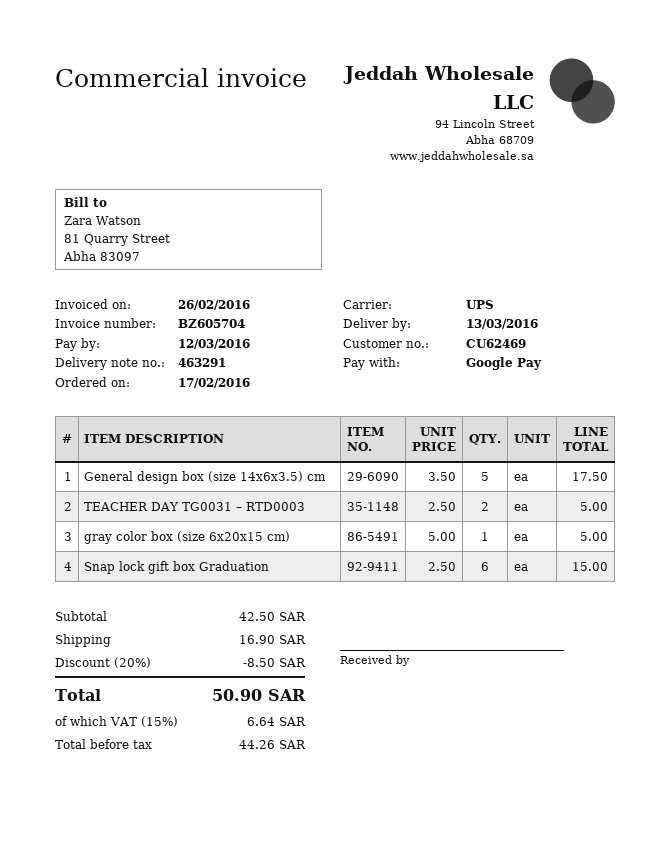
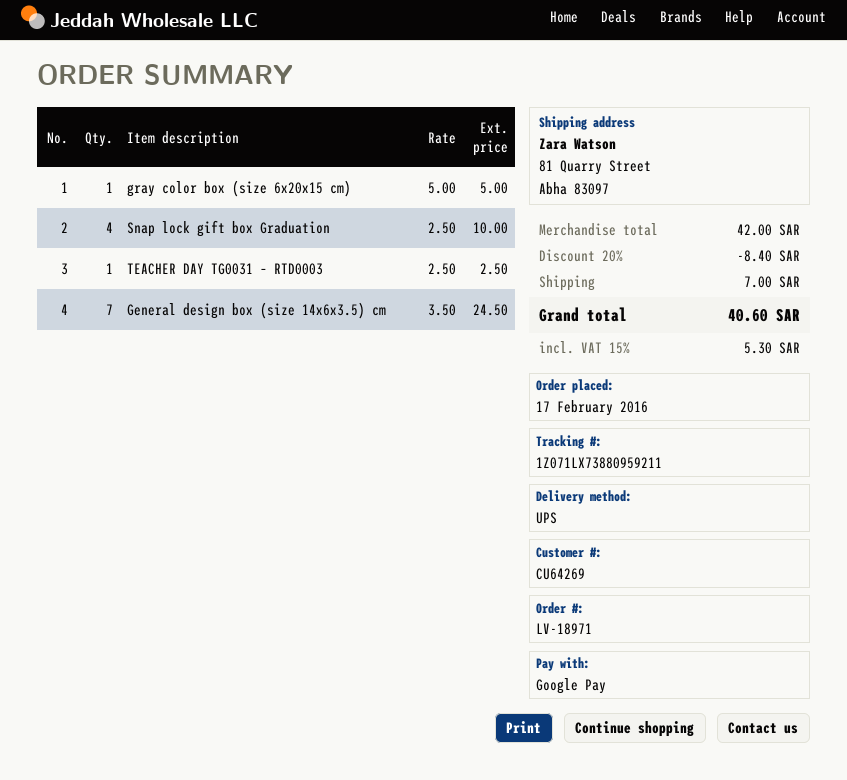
customer number: CU62469 -> CU64269
General design box (size 14x6x3.5) cm: 5 x 3.50 = 17.50 -> 7 x 3.50 = 24.50
TEACHER DAY TG0031 – RTD0003: 2 x 2.50 = 5.00 -> 1 x 2.50 = 2.50
Snap lock gift box Graduation: 6 x 2.50 = 15.00 -> 4 x 2.50 = 10.00
subtotal: 42.50 -> 42.00
discount: 20% = 8.50 -> 20% = 8.40
shipping: 16.90 -> 7.00
tax: 15% = 6.64 -> 15% = 5.30
total: 50.90 -> 40.60

